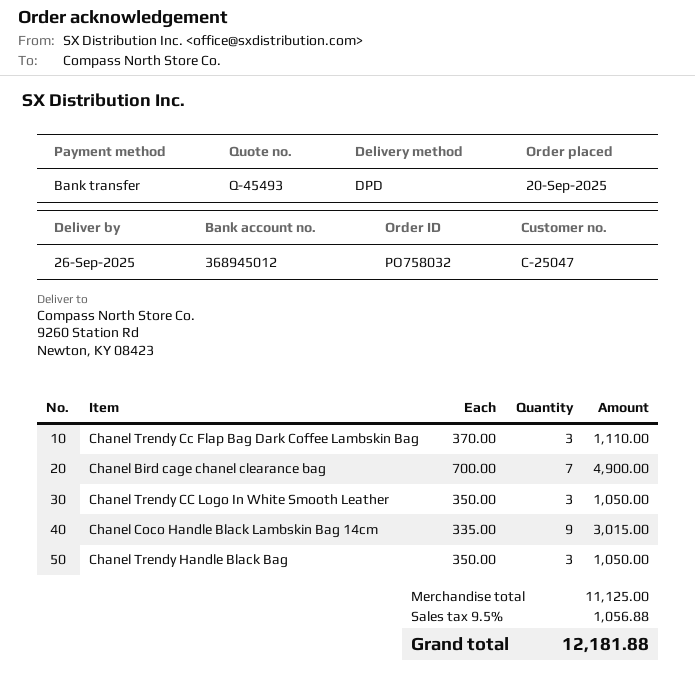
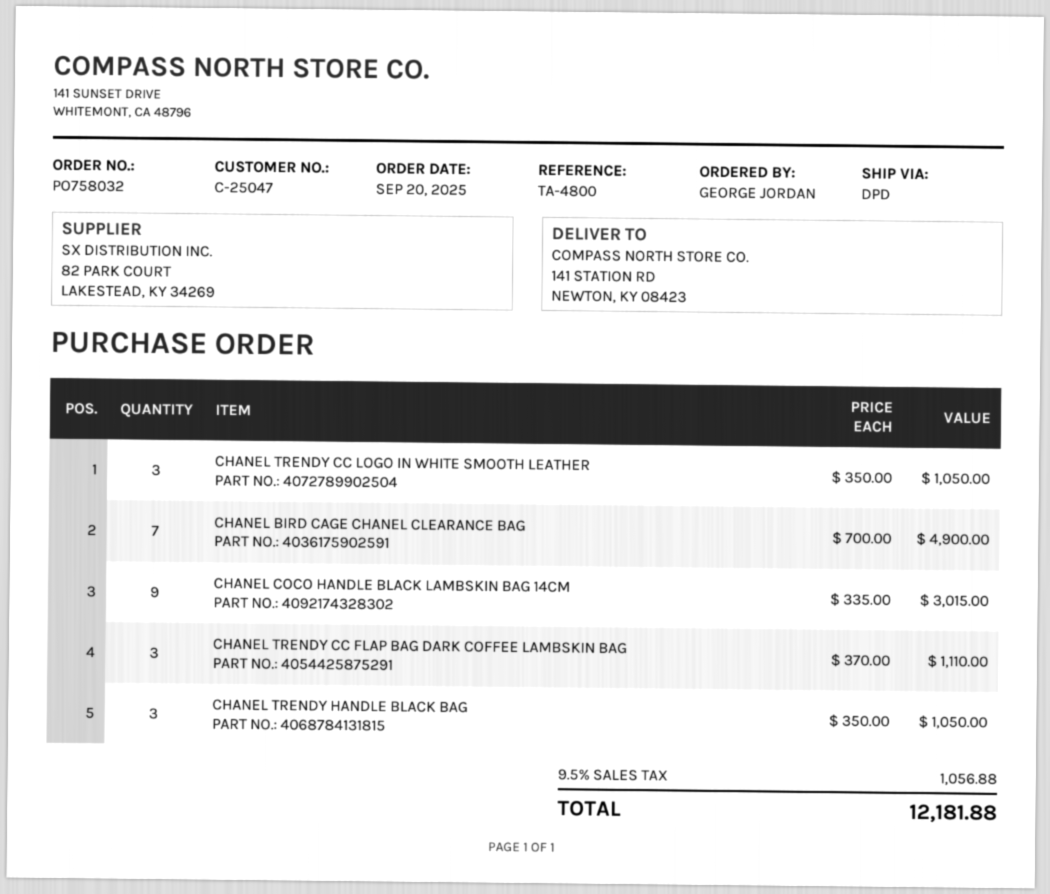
ship to: 9260 Station Rd, Newton, KY 08423 -> 141 STATION RD, NEWTON, KY 08423

